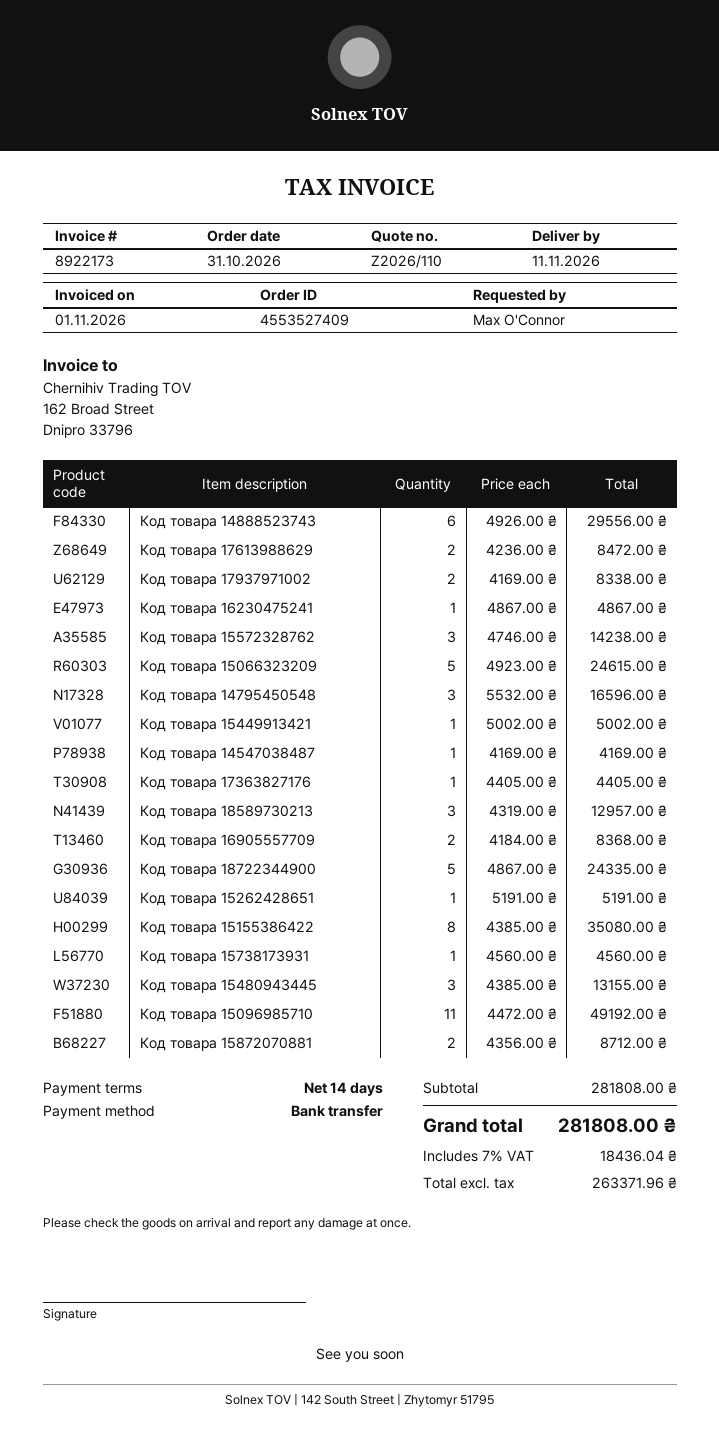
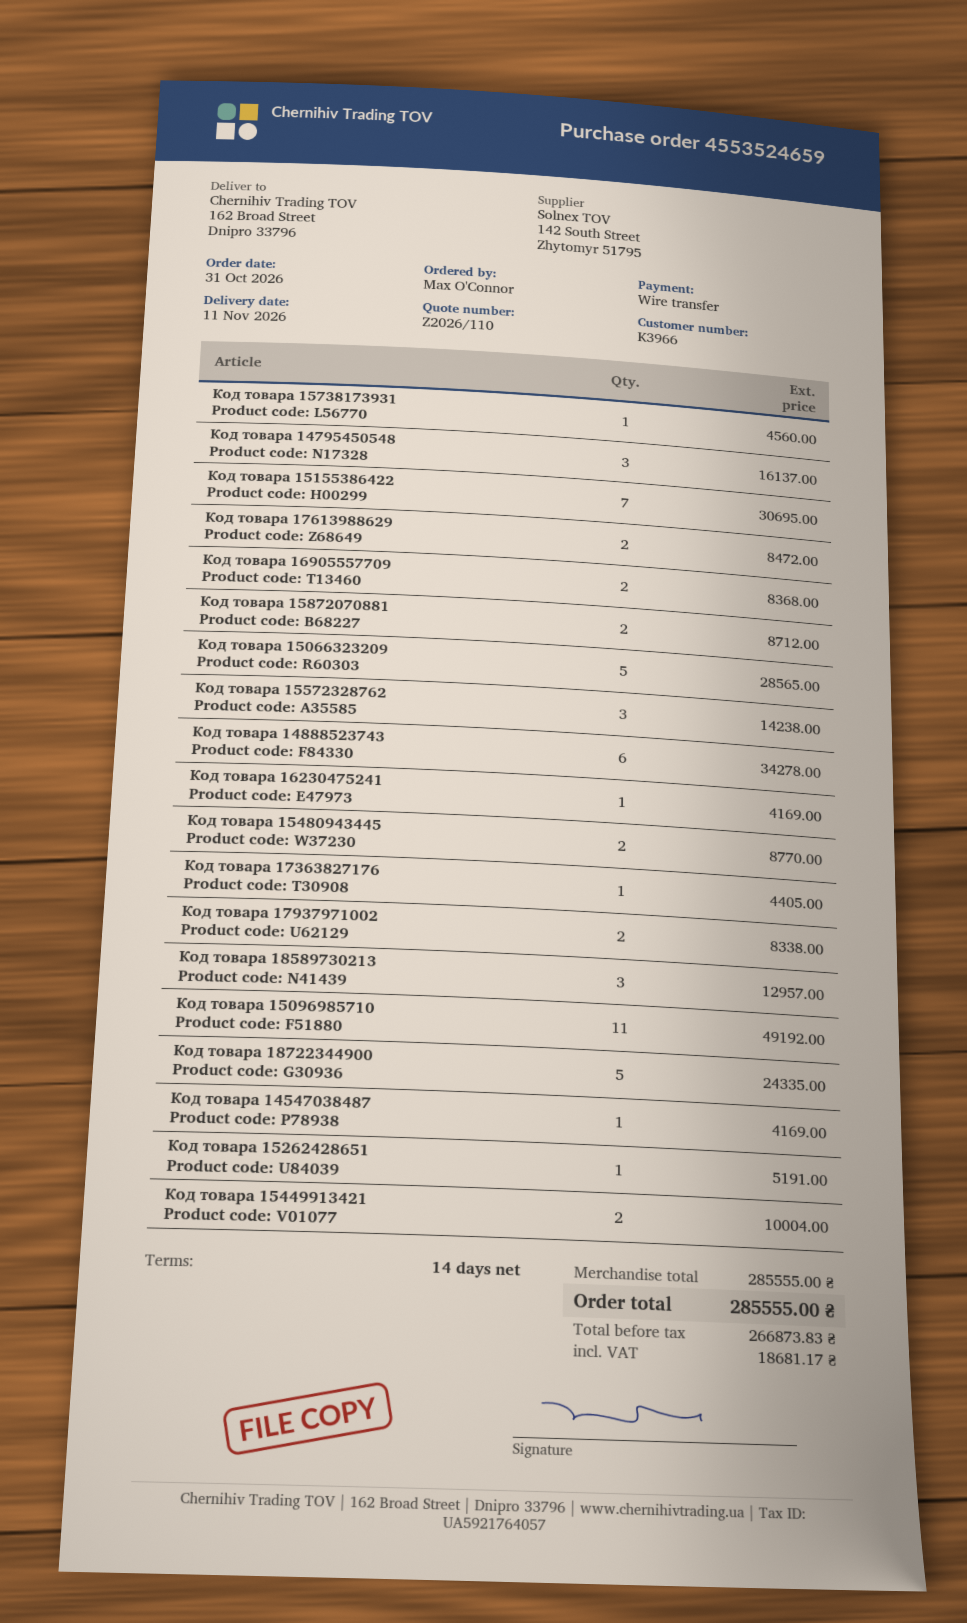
order number: 4553527409 -> 4553524659
Код товара 14888523743: 6 for 29556.00 -> 6 for 34278.00
Код товара 16230475241: 1 for 4867.00 -> 1 for 4169.00
Код товара 15066323209: 5 for 24615.00 -> 5 for 28565.00
Код товара 14795450548: 3 for 16596.00 -> 3 for 16137.00
Код товара 15449913421: 1 for 5002.00 -> 2 for 10004.00
Код товара 15155386422: 8 for 35080.00 -> 7 for 30695.00
Код товара 15480943445: 3 for 13155.00 -> 2 for 8770.00
subtotal: 281808.00 -> 285555.00
net: 263371.96 -> 266873.83
tax: 18436.04 -> 18681.17
total: 281808.00 -> 285555.00

